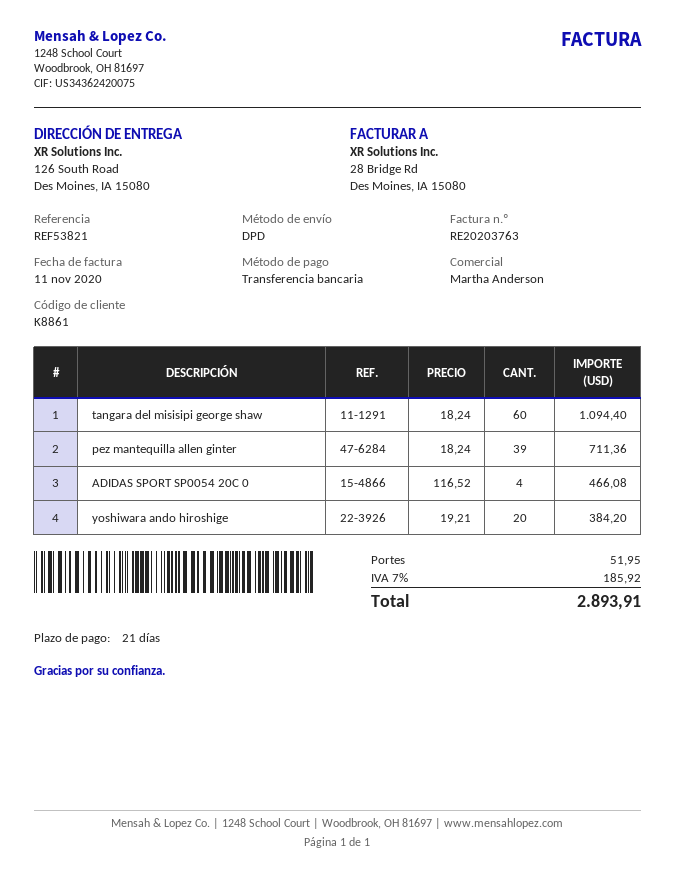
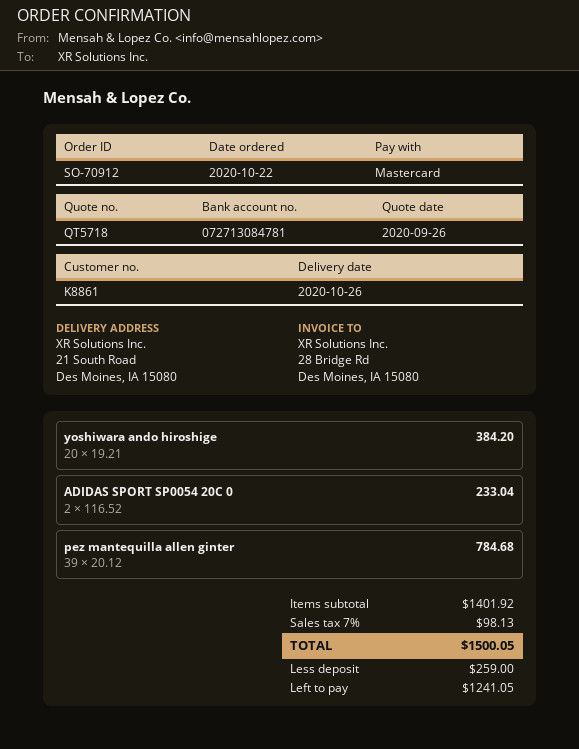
payment method: bank transfer -> Mastercard
ship to: 126 South Road, Des Moines, IA 15080 -> 21 South Road, Des Moines, IA 15080
tangara del misisipi george shaw: 60 x 18.24 = 1094.40 -> none
pez mantequilla allen ginter: 39 x 18.24 = 711.36 -> 39 x 20.12 = 784.68
ADIDAS SPORT SP0054 20C 0: 4 x 116.52 = 466.08 -> 2 x 116.52 = 233.04
shipping: 51.95 -> none
tax: 7% = 185.92 -> 7% = 98.13
total: 2893.91 -> 1500.05

